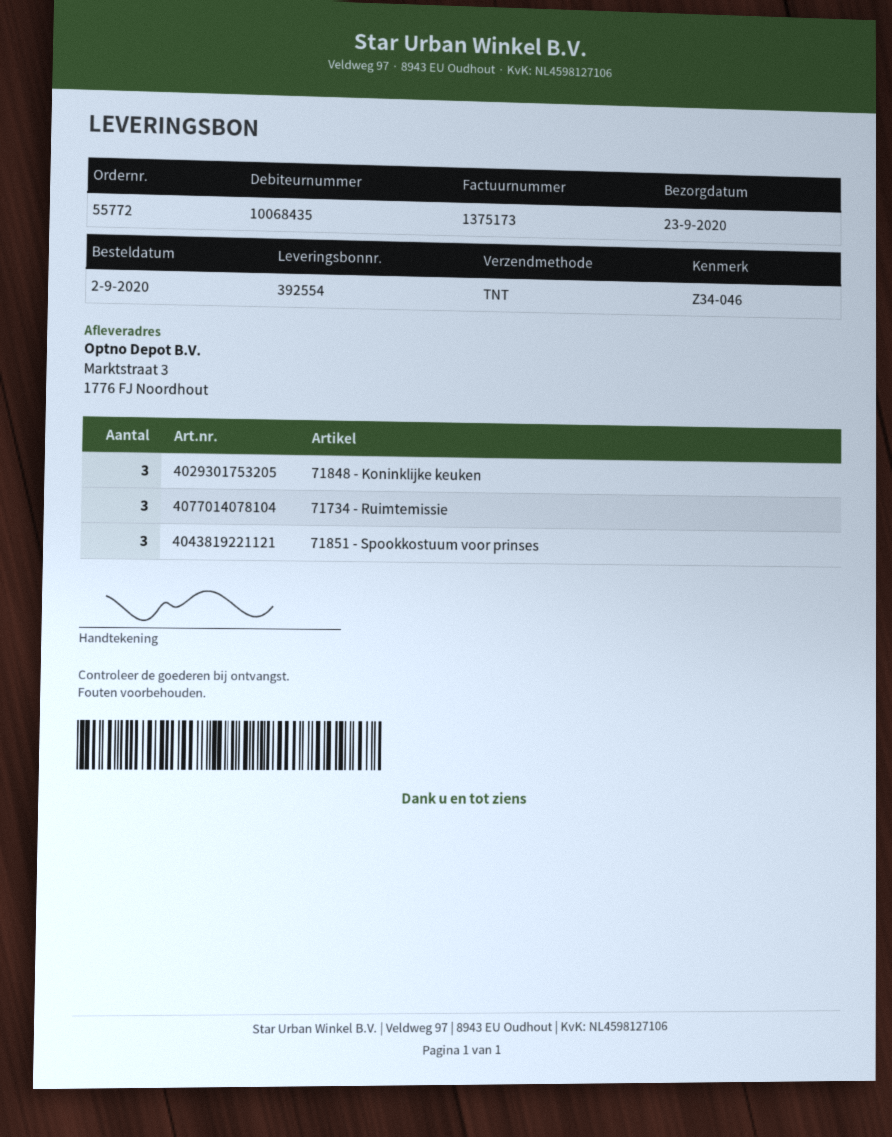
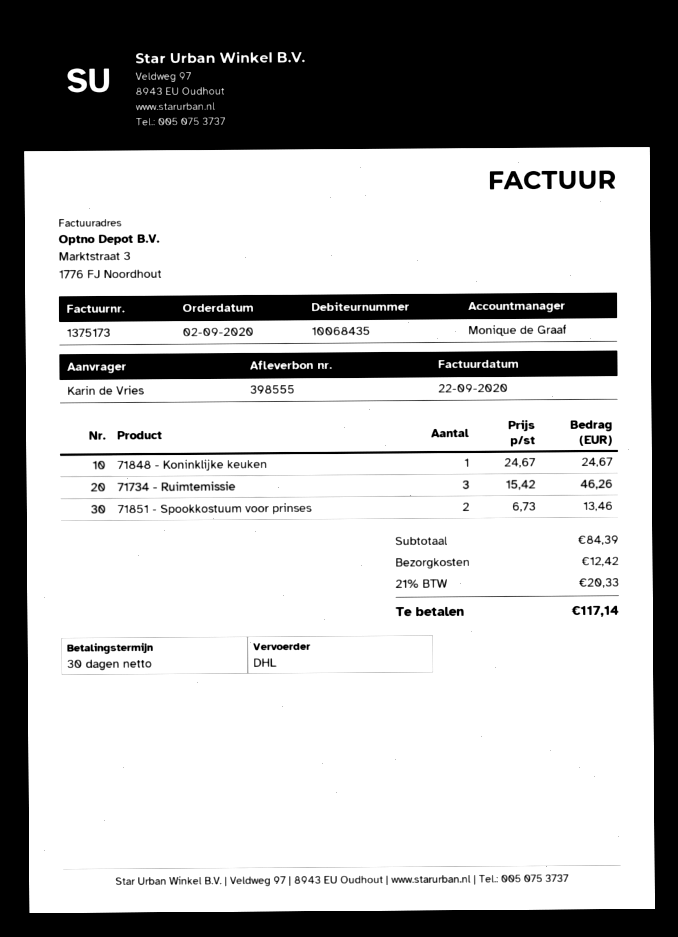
delivery note number: 392554 -> 398555
shipping method: TNT -> DHL
71848 - Koninklijke keuken: 3 -> 1
71851 - Spookkostuum voor prinses: 3 -> 2

